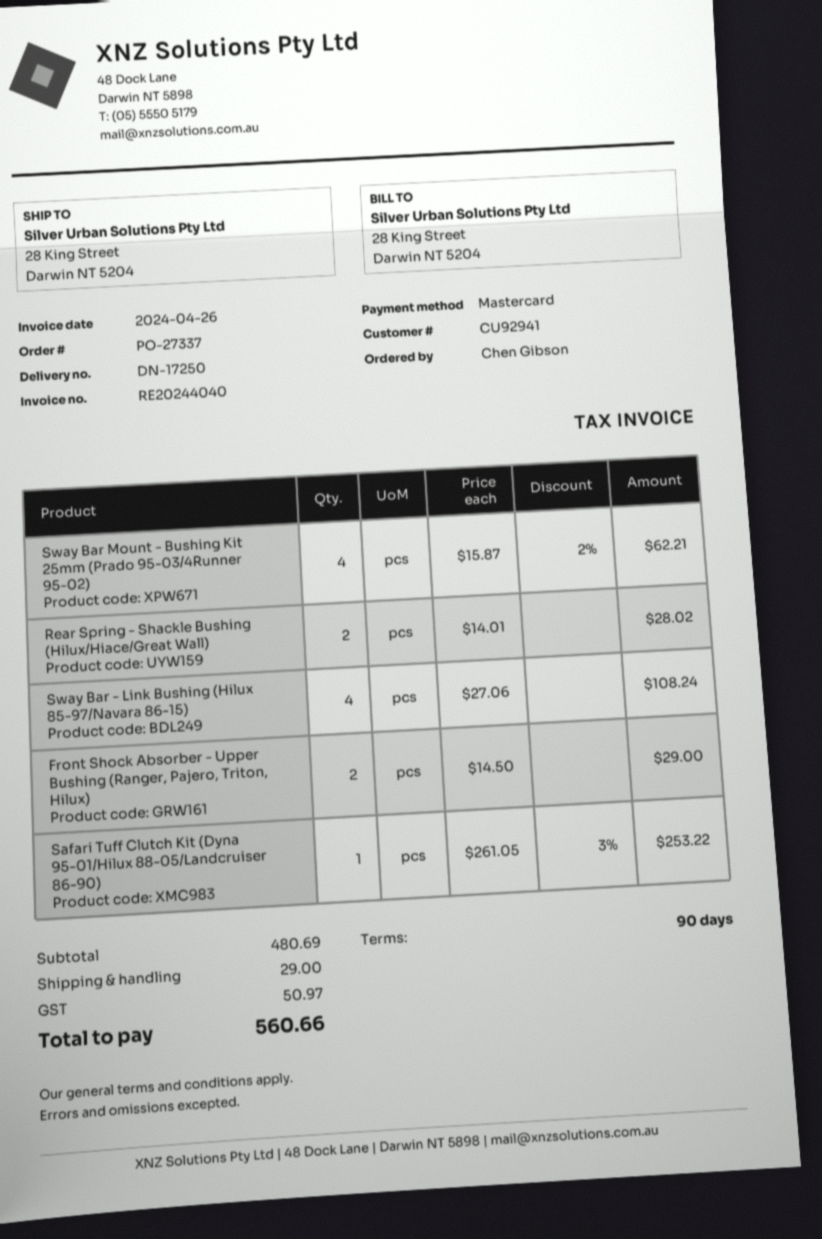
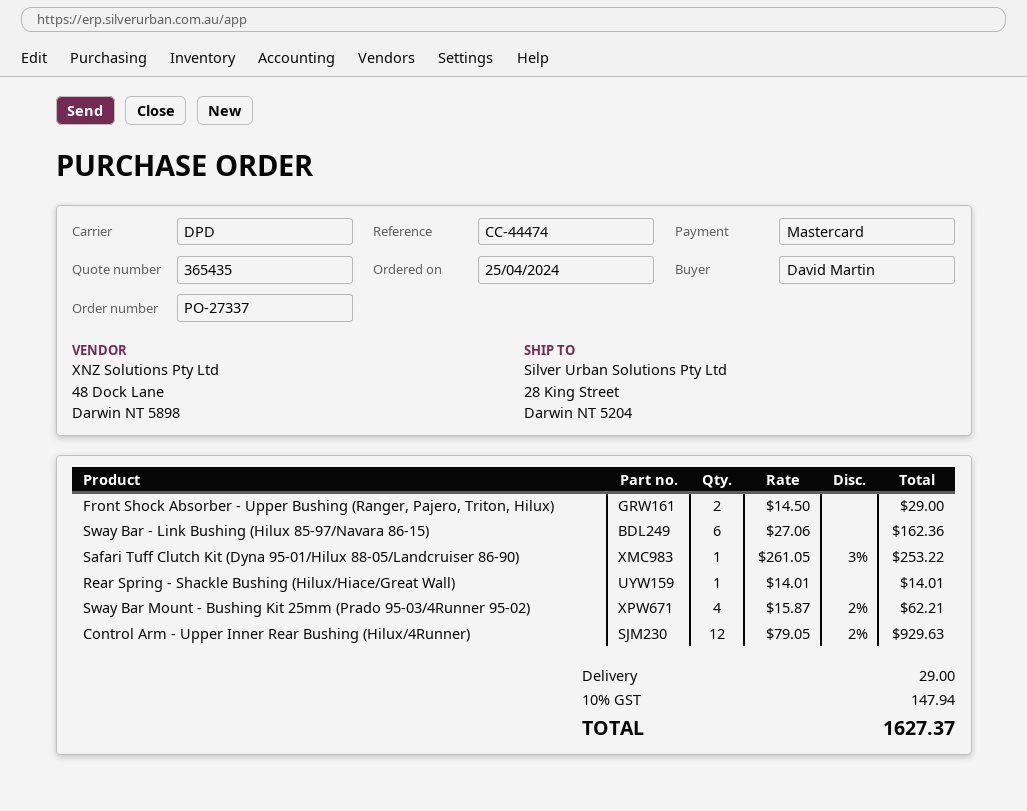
ordered by: Chen Gibson -> David Martin
Rear Spring - Shackle Bushing (Hilux/Hiace/Great Wall): 2 x 14.01 = 28.02 -> 1 x 14.01 = 14.01
Sway Bar - Link Bushing (Hilux 85-97/Navara 86-15): 4 x 27.06 = 108.24 -> 6 x 27.06 = 162.36
Control Arm - Upper Inner Rear Bushing (Hilux/4Runner): none -> 12 x 79.05 - 2% = 929.63
tax: 50.97 -> 147.94
total: 560.66 -> 1627.37

